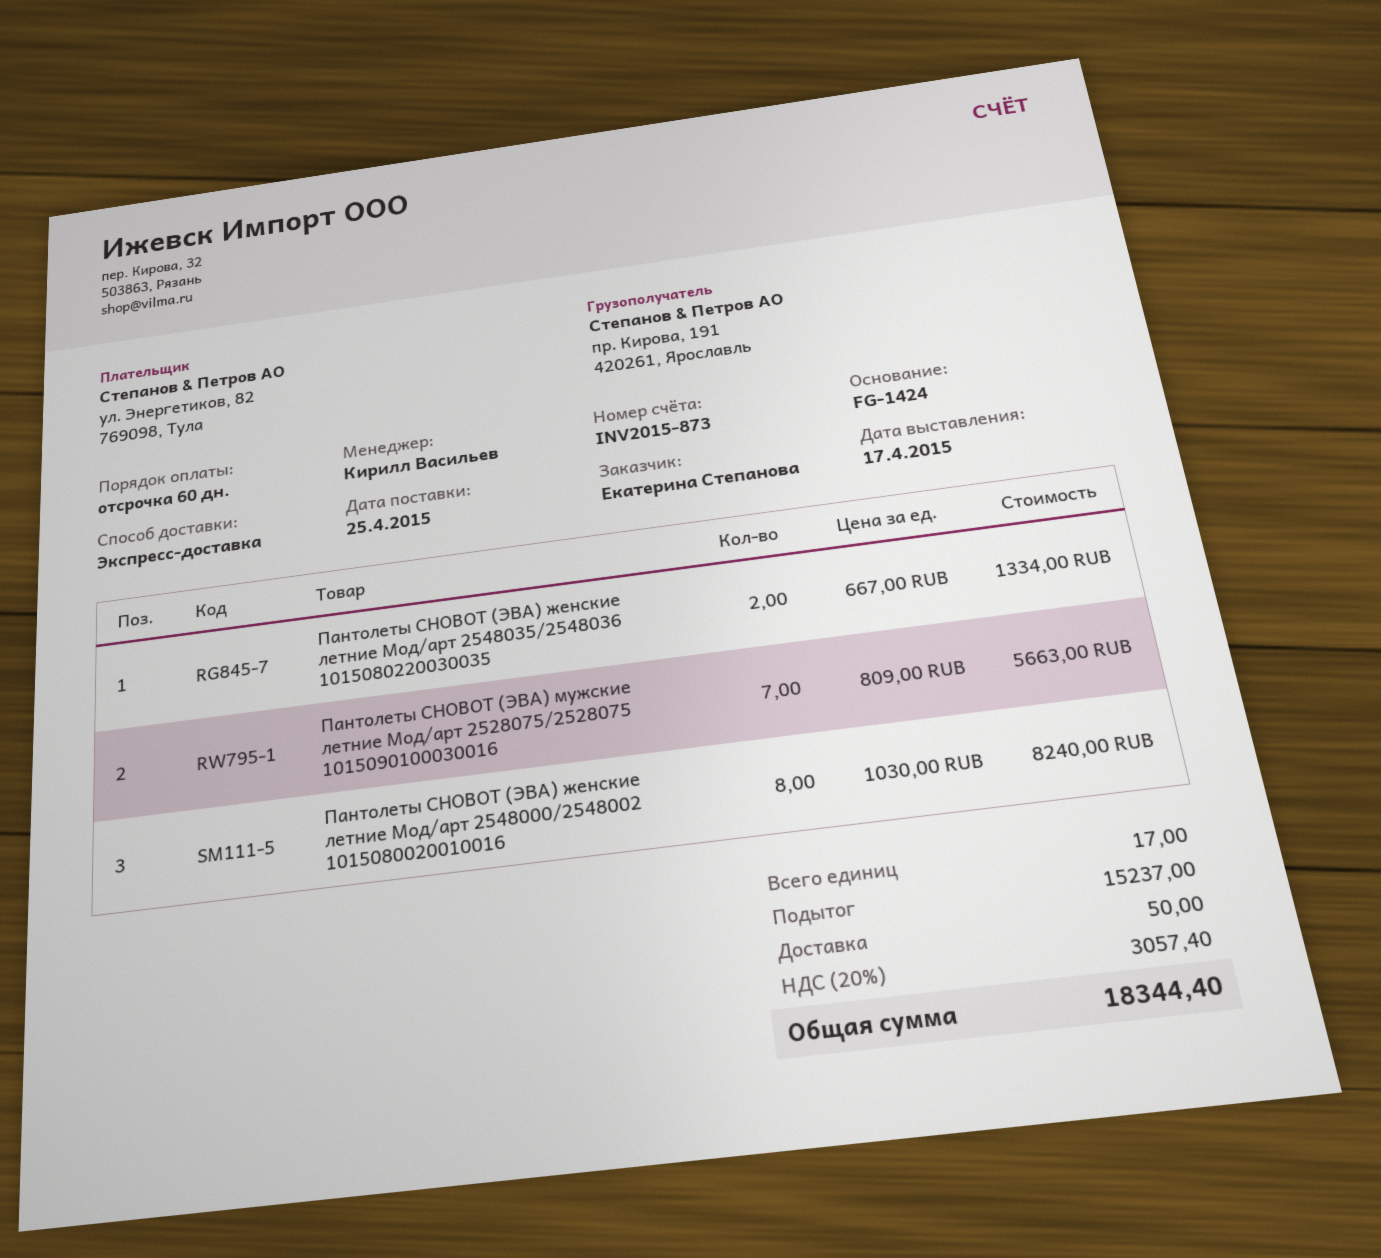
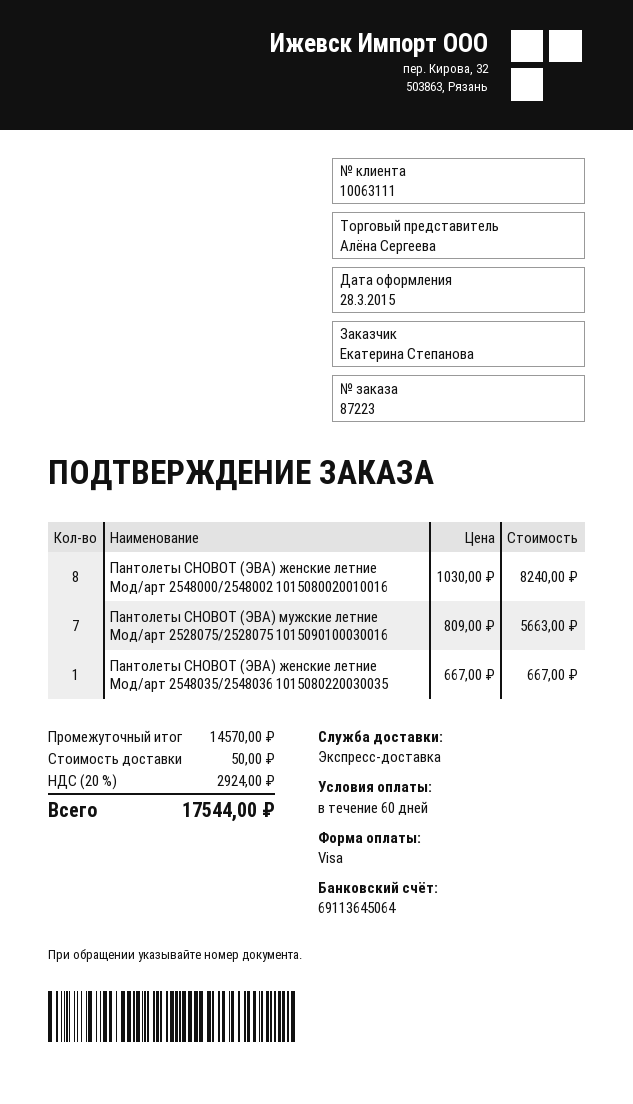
sales rep: Кирилл Васильев -> Алёна Сергеева
Пантолеты CHOBOT (ЭВА) женские летние Мод/арт 2548035/2548036 1015080220030035: 2 x 667.00 = 1334.00 -> 1 x 667.00 = 667.00
subtotal: 15237.00 -> 14570.00
tax: 20% = 3057.40 -> 20% = 2924.00
total: 18344.40 -> 17544.00

